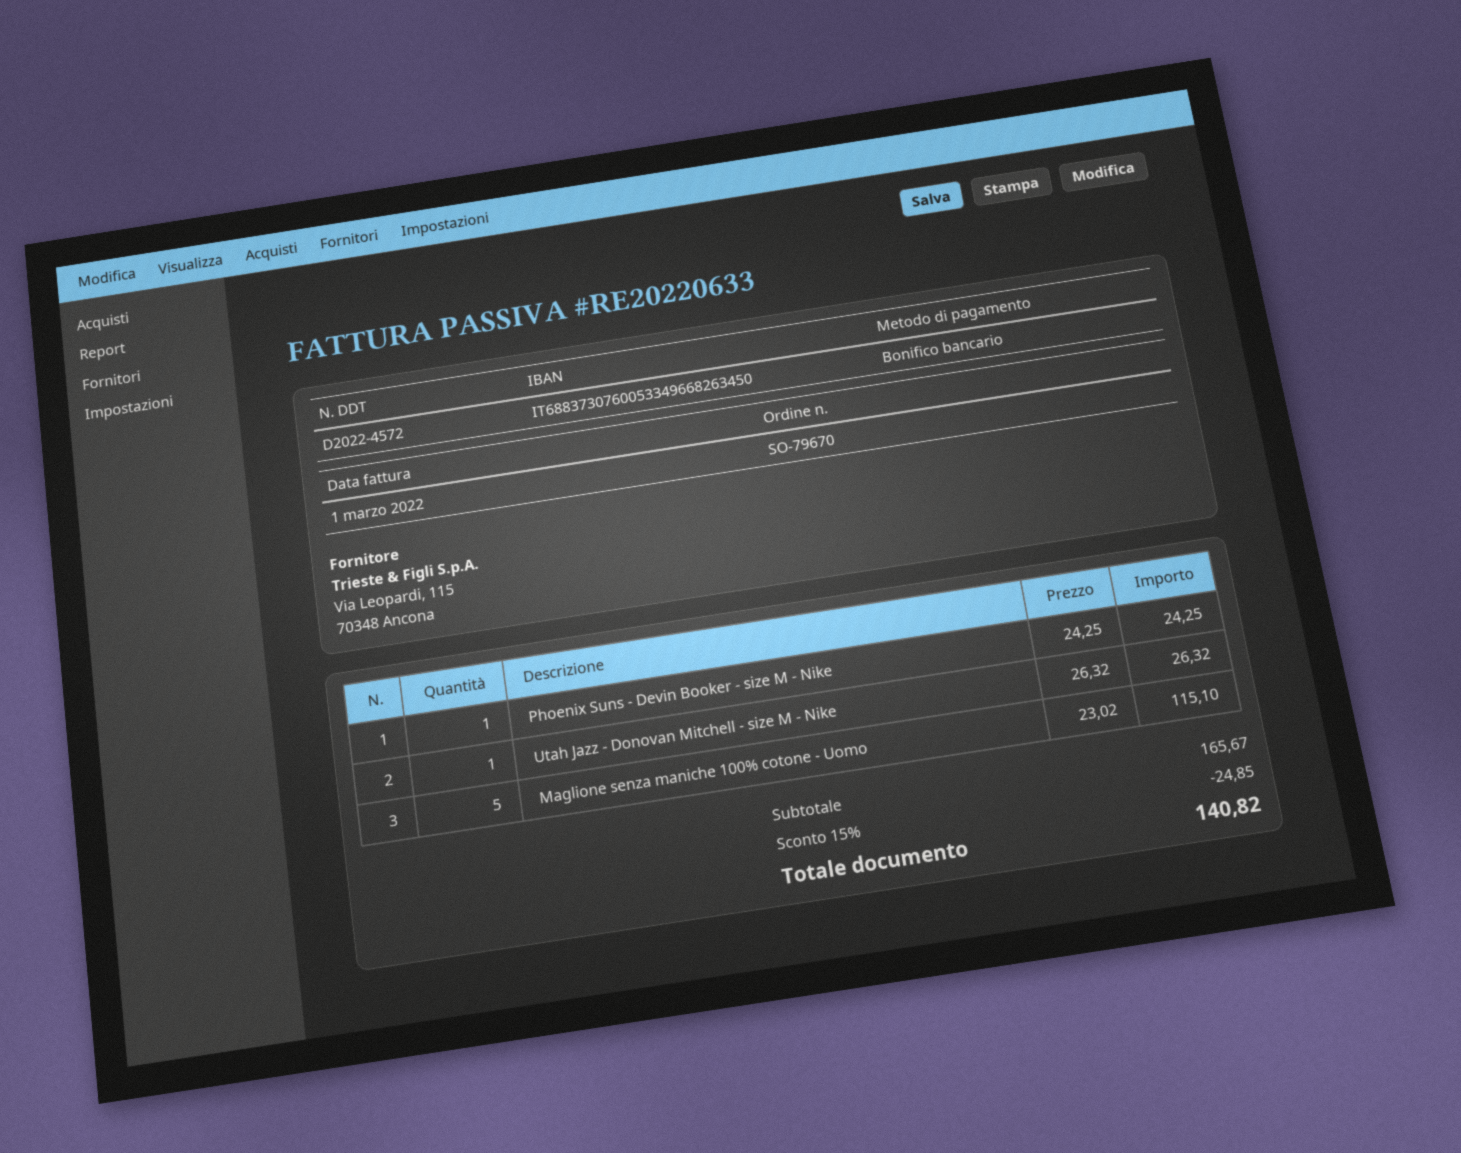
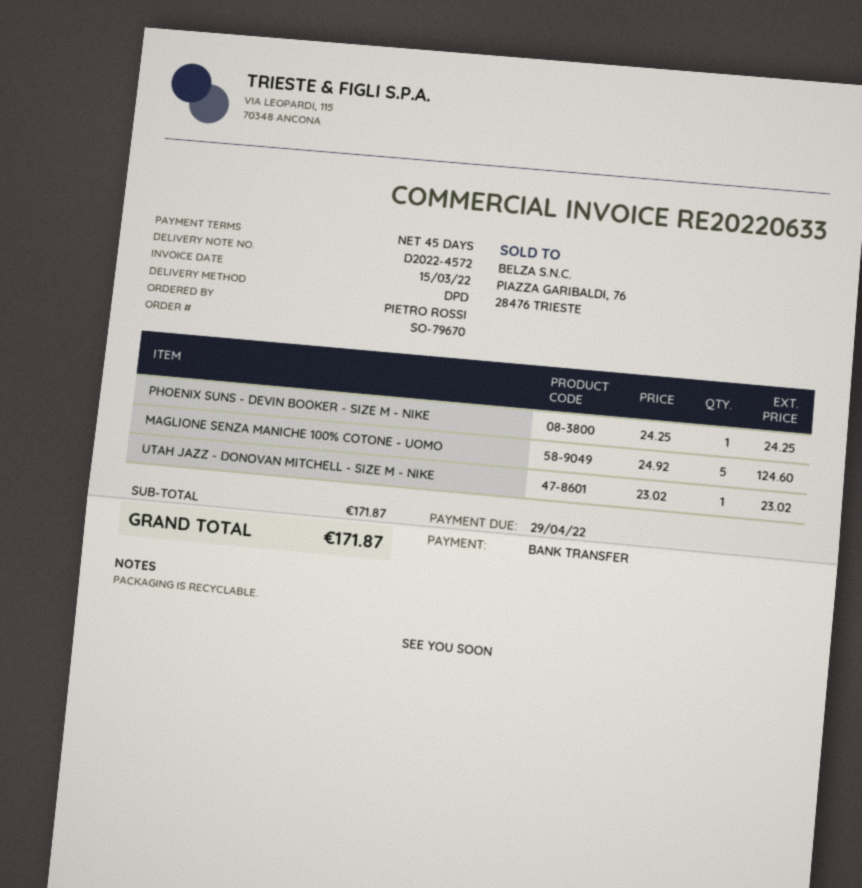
invoice date: 2022-03-01 -> 2022-03-15
Utah Jazz - Donovan Mitchell - size M - Nike: 1 x 26.32 = 26.32 -> 1 x 23.02 = 23.02
Maglione senza maniche 100% cotone - Uomo: 5 x 23.02 = 115.10 -> 5 x 24.92 = 124.60
subtotal: 165.67 -> 171.87
discount: 15% = 24.85 -> none
total: 140.82 -> 171.87

